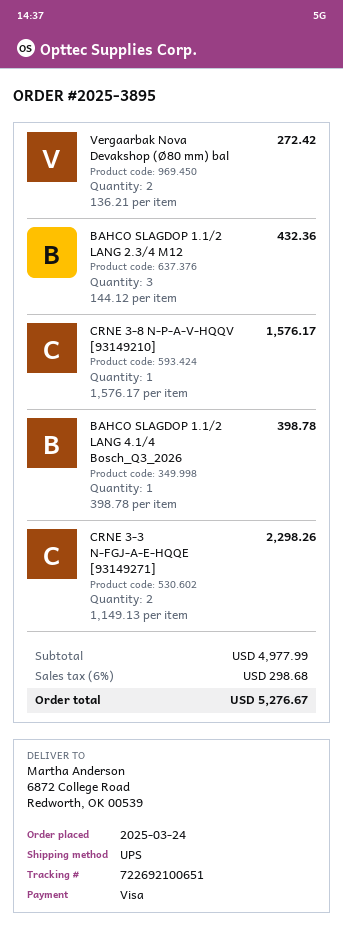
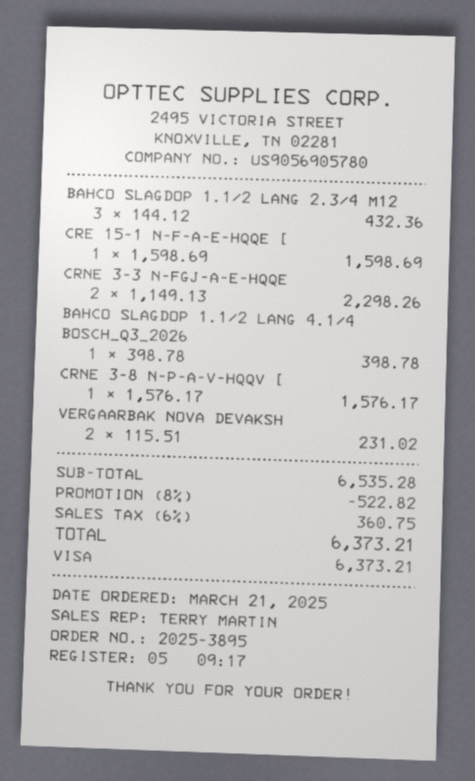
order date: 2025-03-24 -> 2025-03-21
Vergaarbak Nova Devakshop (Ø80 mm) bal: 2 x 136.21 = 272.42 -> 2 x 115.51 = 231.02
CRE 15-1 N-F-A-E-HQQE [: none -> 1 x 1598.69 = 1598.69
subtotal: 4977.99 -> 6535.28
discount: none -> 8% = 522.82
tax: 6% = 298.68 -> 6% = 360.75
total: 5276.67 -> 6373.21

